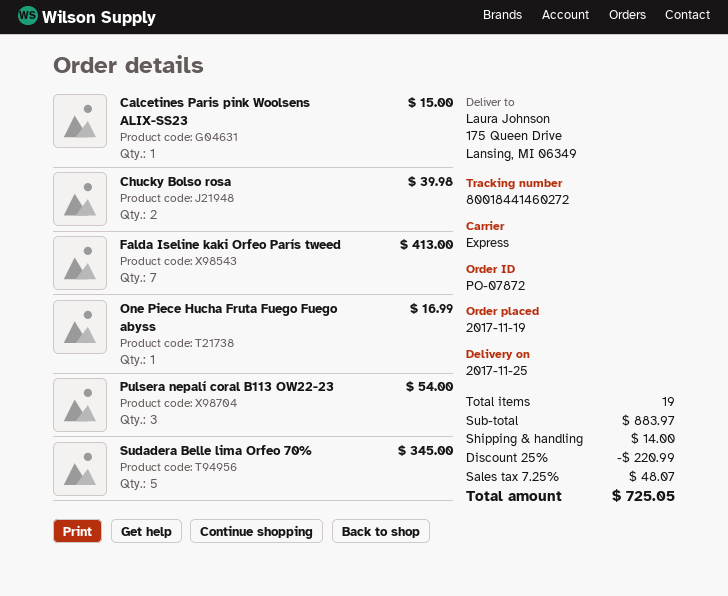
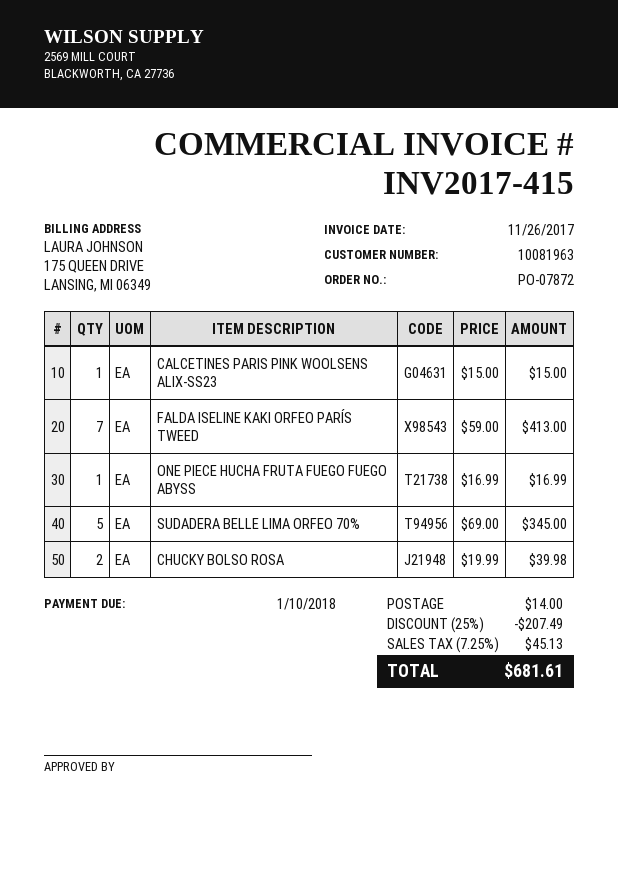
Pulsera nepalí coral B113 OW22-23: 3 for 54.00 -> none
discount: 25% = 220.99 -> 25% = 207.49
tax: 7.25% = 48.07 -> 7.25% = 45.13
total: 725.05 -> 681.61

